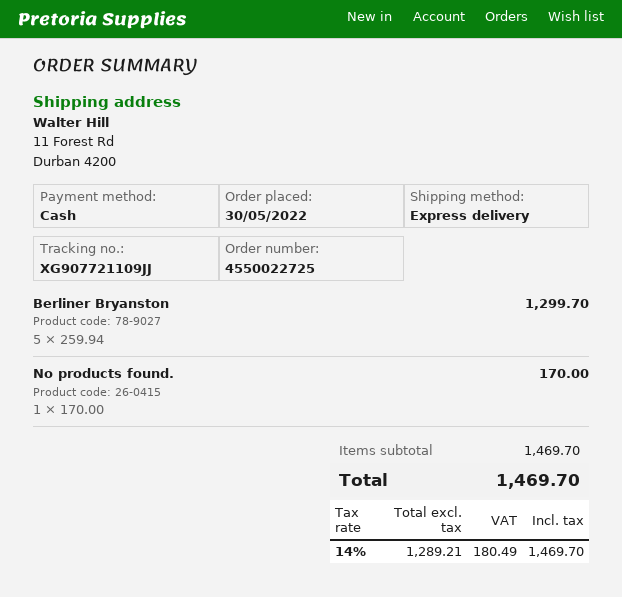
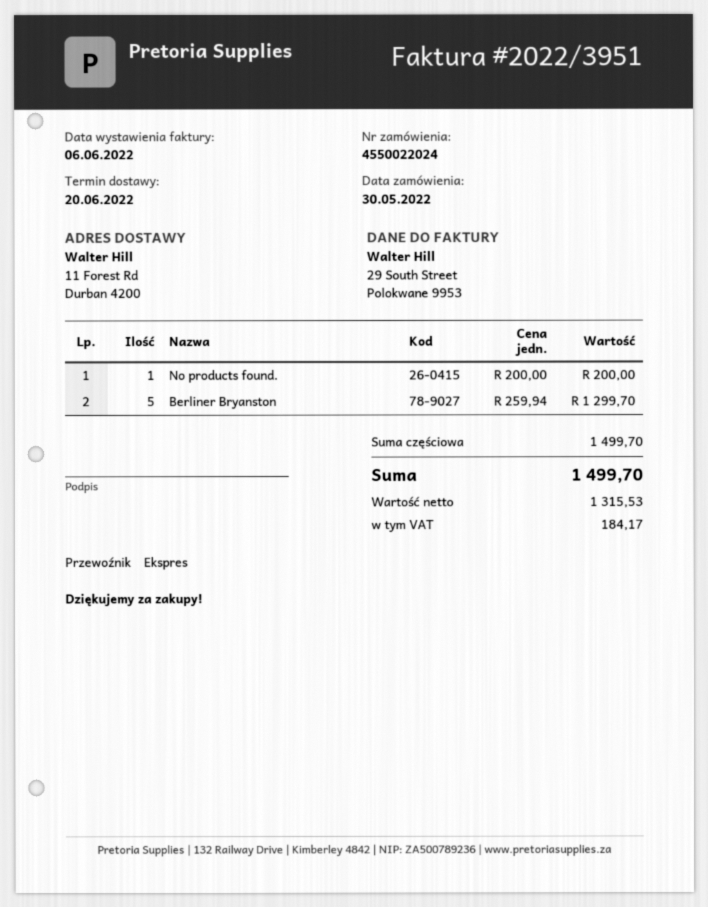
order number: 4550022725 -> 4550022024
No products found.: 1 x 170.00 = 170.00 -> 1 x 200.00 = 200.00
subtotal: 1469.70 -> 1499.70
net: 1289.21 -> 1315.53
tax: 180.49 -> 184.17
total: 1469.70 -> 1499.70

